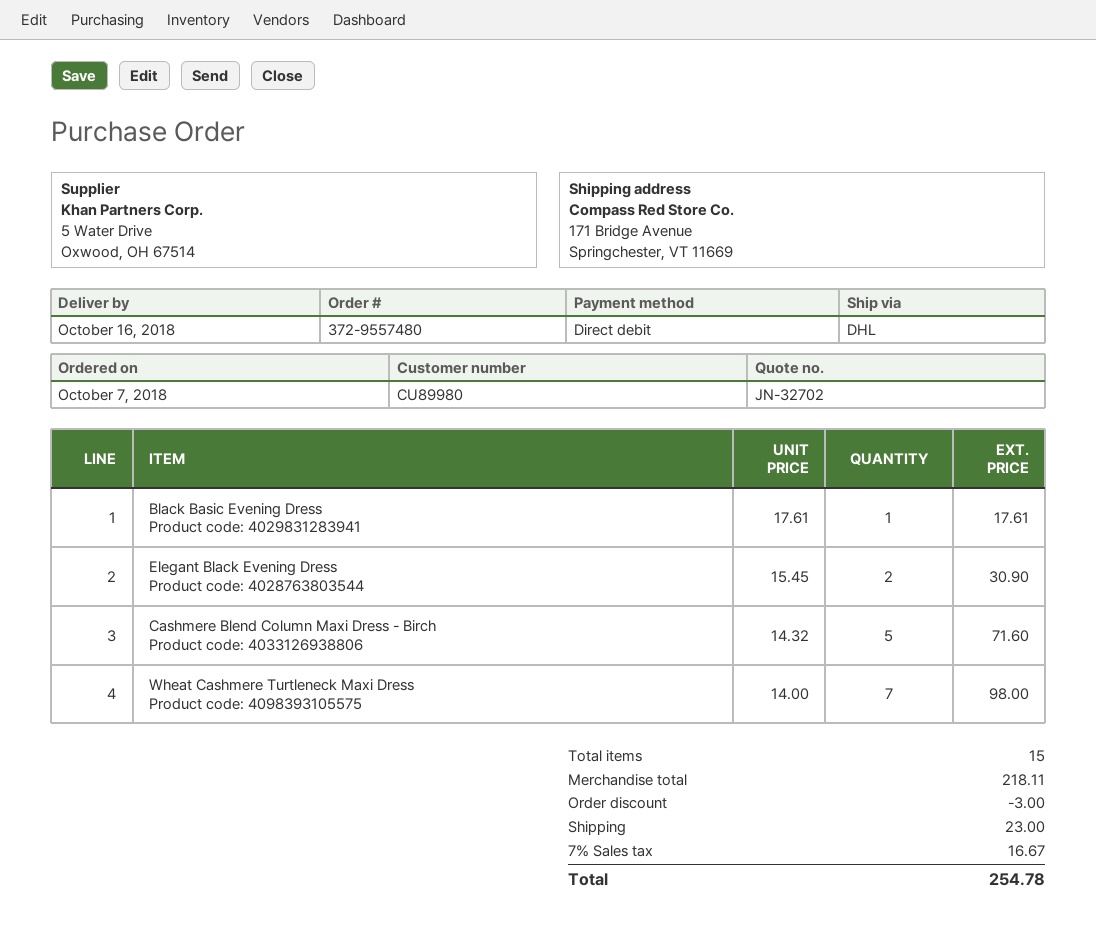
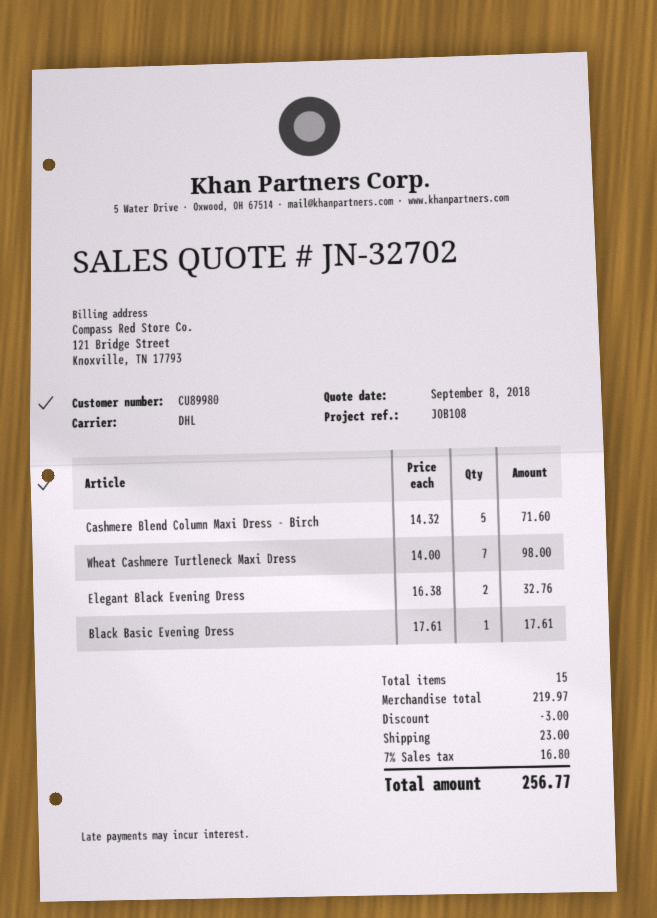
Elegant Black Evening Dress: 2 x 15.45 = 30.90 -> 2 x 16.38 = 32.76
subtotal: 218.11 -> 219.97
tax: 7% = 16.67 -> 7% = 16.80
total: 254.78 -> 256.77

